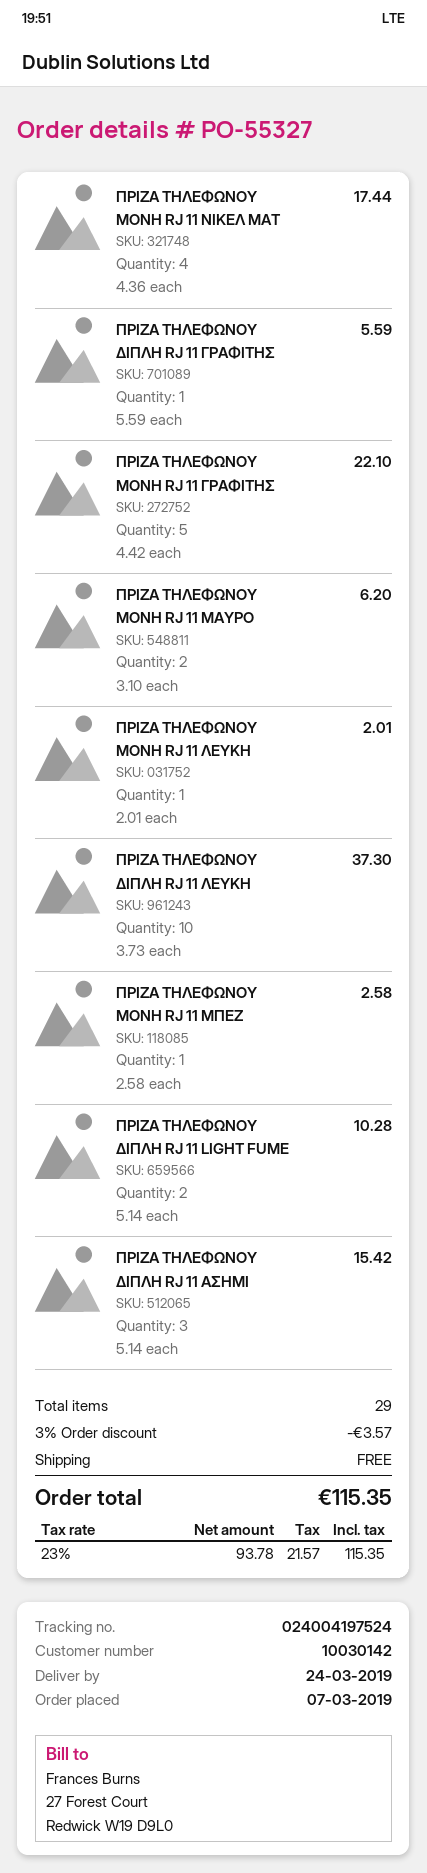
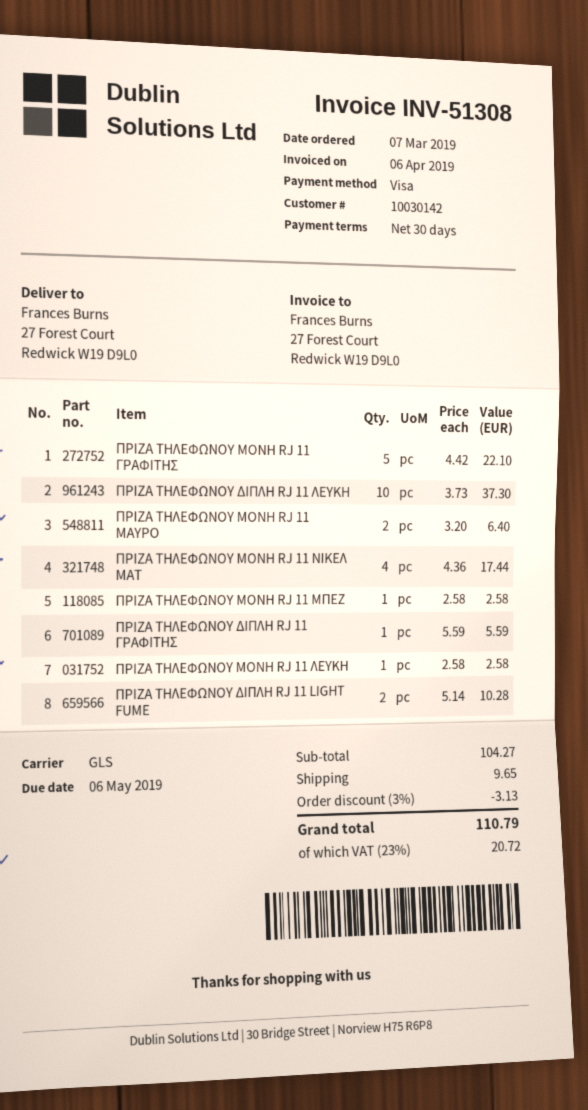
ΠΡΙΖΑ ΤΗΛΕΦΩΝΟΥ MONH RJ 11 ΜΑΥΡΟ: 2 x 3.10 = 6.20 -> 2 x 3.20 = 6.40
ΠΡΙΖΑ ΤΗΛΕΦΩΝΟΥ MONH RJ 11 ΛΕΥΚΗ: 1 x 2.01 = 2.01 -> 1 x 2.58 = 2.58
ΠΡΙΖΑ ΤΗΛΕΦΩΝΟΥ ΔΙΠΛΗ RJ 11 ΑΣΗΜΙ: 3 x 5.14 = 15.42 -> none
discount: 3% = 3.57 -> 3% = 3.13
shipping: 0.00 -> 9.65
tax: 23% = 21.57 -> 23% = 20.72
total: 115.35 -> 110.79

